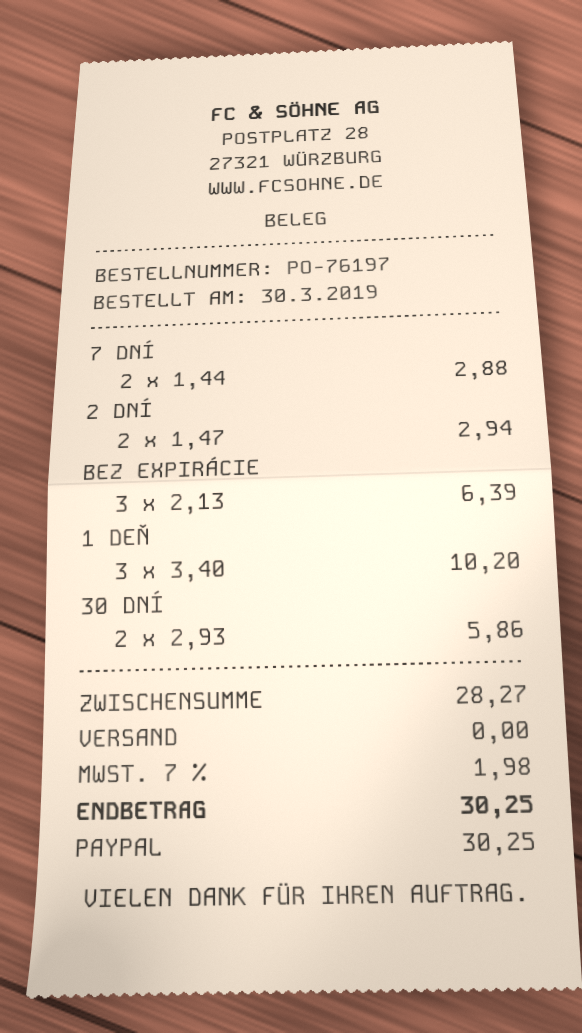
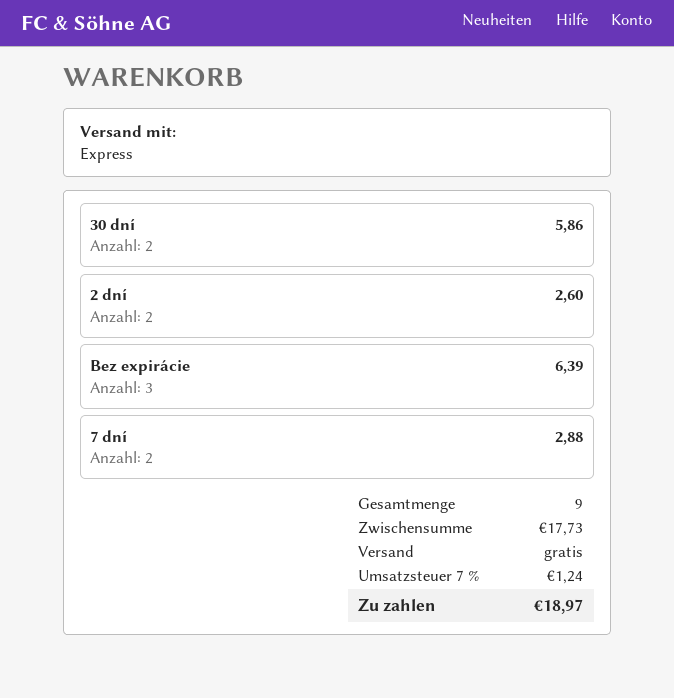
2 DNÍ: 2 for 2.94 -> 2 for 2.60
1 DEŇ: 3 for 10.20 -> none
subtotal: 28.27 -> 17.73
tax: 7% = 1.98 -> 7% = 1.24
total: 30.25 -> 18.97

